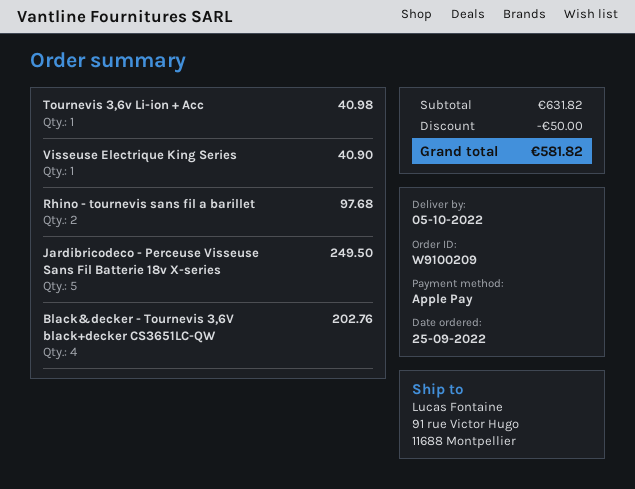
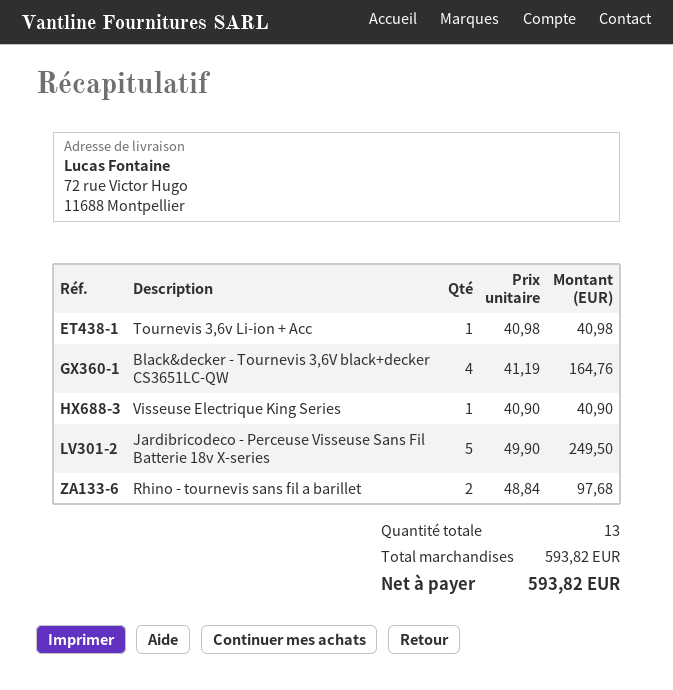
ship to: 91 rue Victor Hugo, 11688 Montpellier -> 72 rue Victor Hugo, 11688 Montpellier
Black&decker - Tournevis 3,6V black+decker CS3651LC-QW: 4 for 202.76 -> 4 for 164.76
subtotal: 631.82 -> 593.82
discount: 50.00 -> none
total: 581.82 -> 593.82

